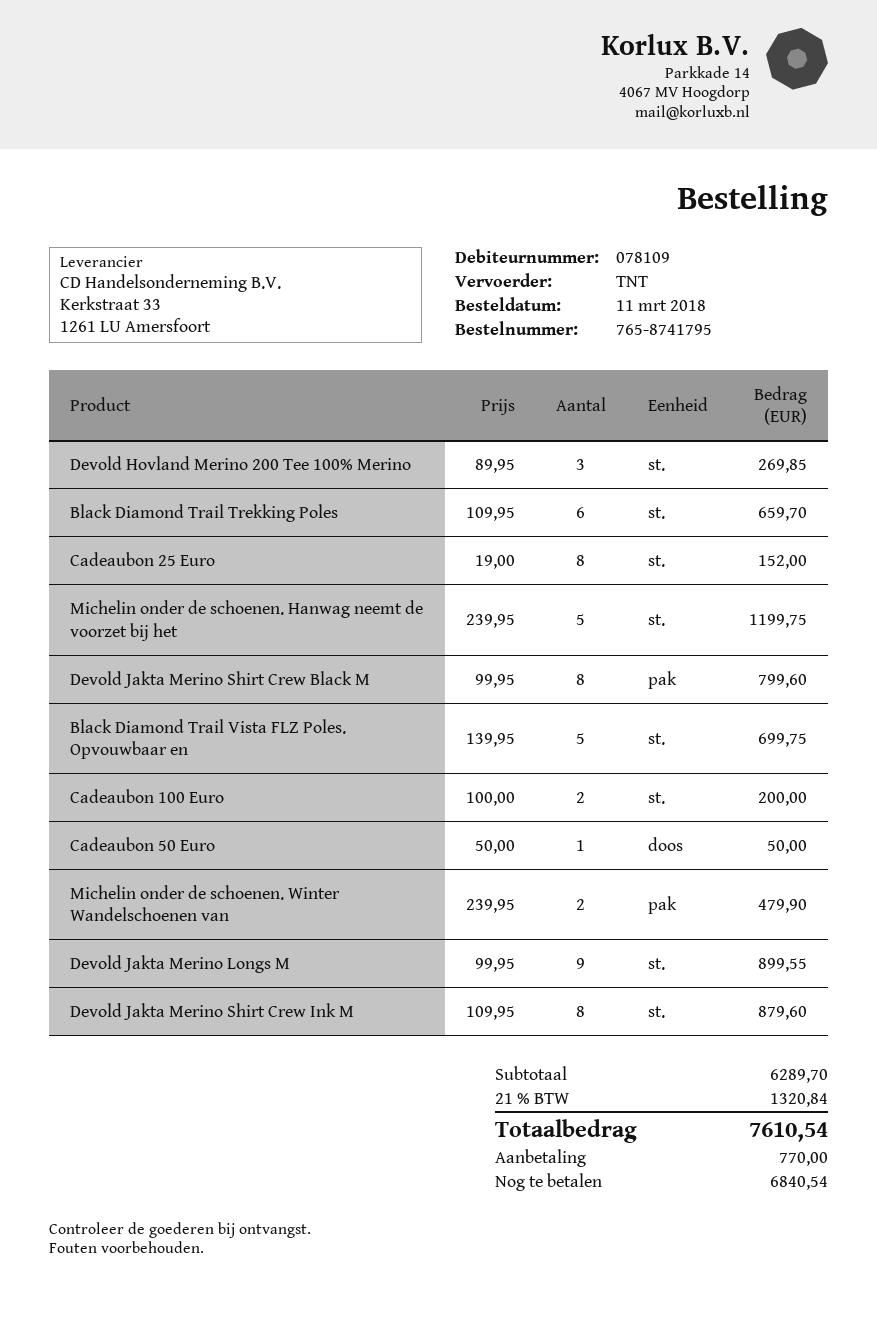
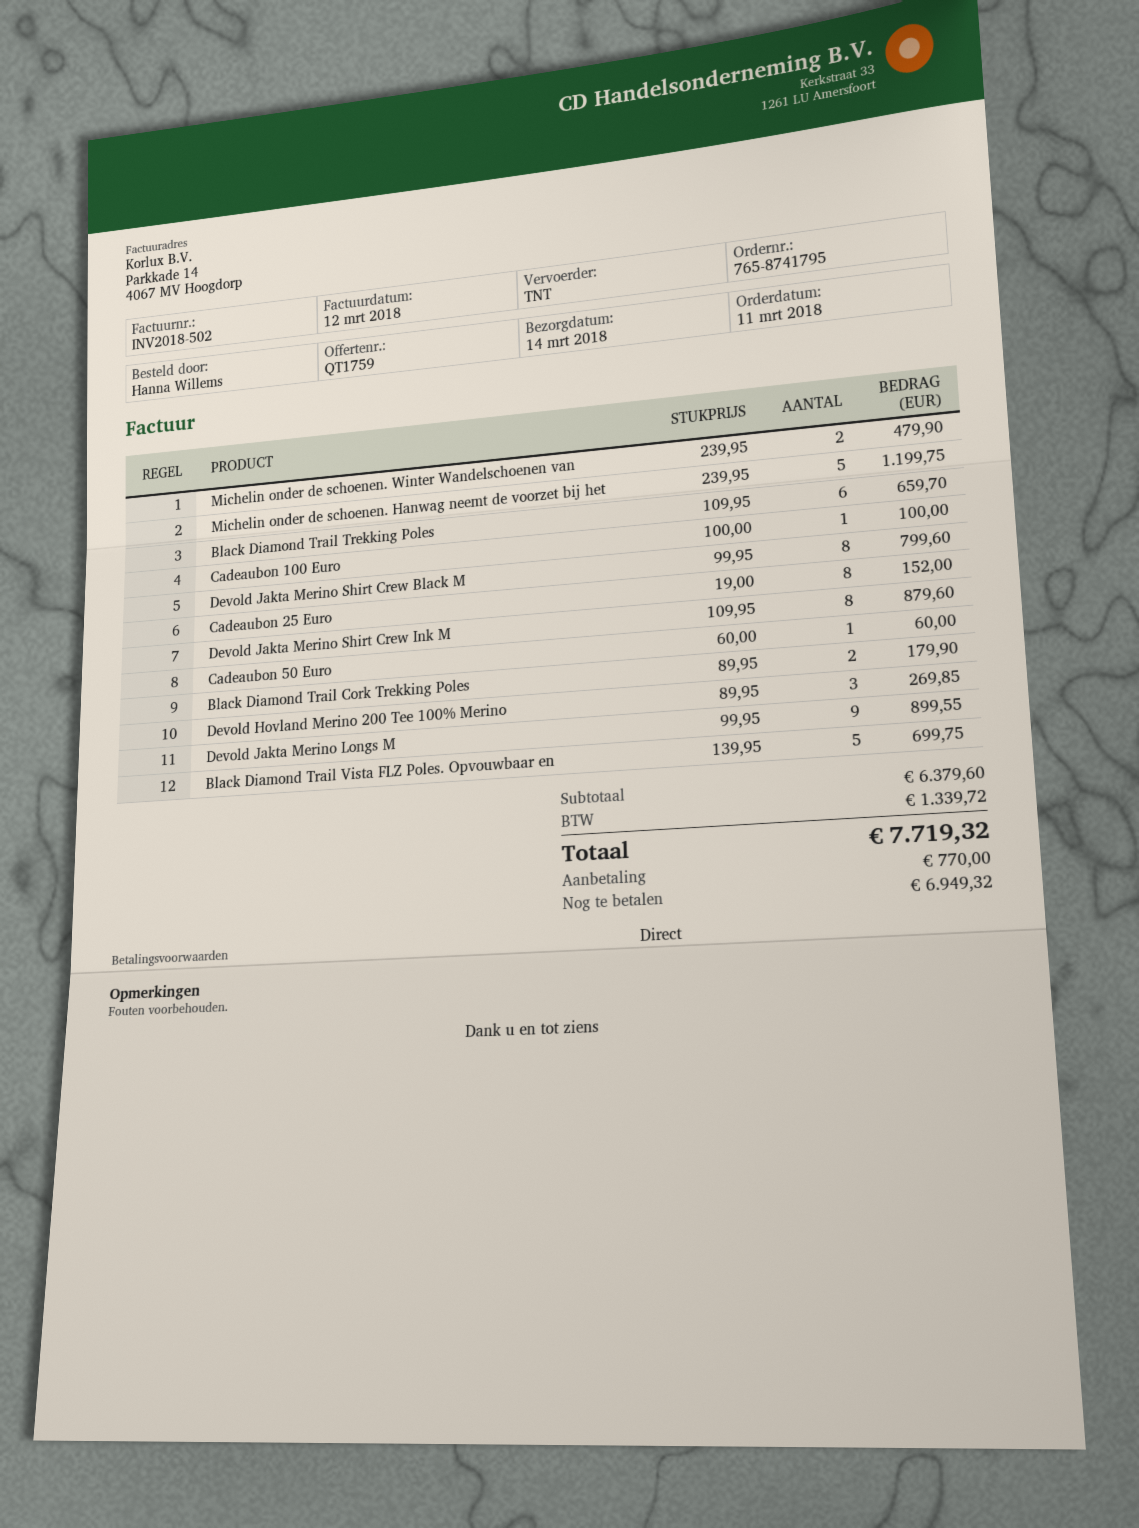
Cadeaubon 100 Euro: 2 x 100.00 = 200.00 -> 1 x 100.00 = 100.00
Cadeaubon 50 Euro: 1 x 50.00 = 50.00 -> 1 x 60.00 = 60.00
Black Diamond Trail Cork Trekking Poles: none -> 2 x 89.95 = 179.90
subtotal: 6289.70 -> 6379.60
tax: 1320.84 -> 1339.72
total: 7610.54 -> 7719.32
balance: 6840.54 -> 6949.32

